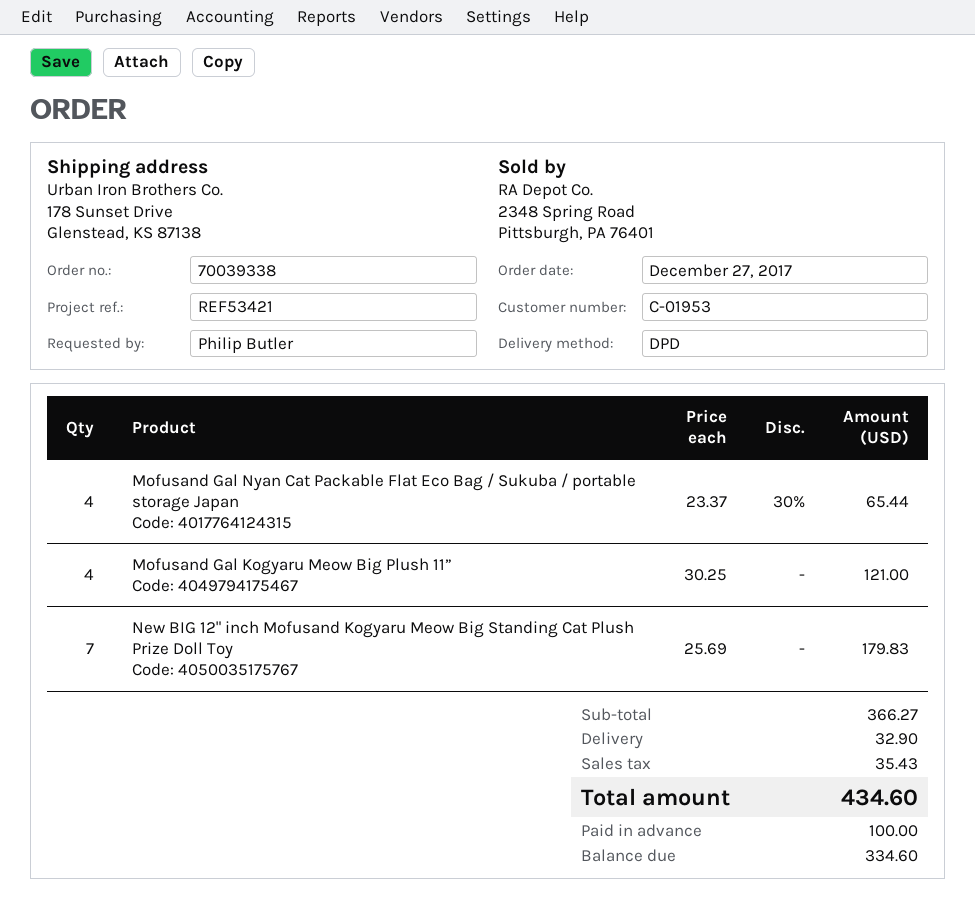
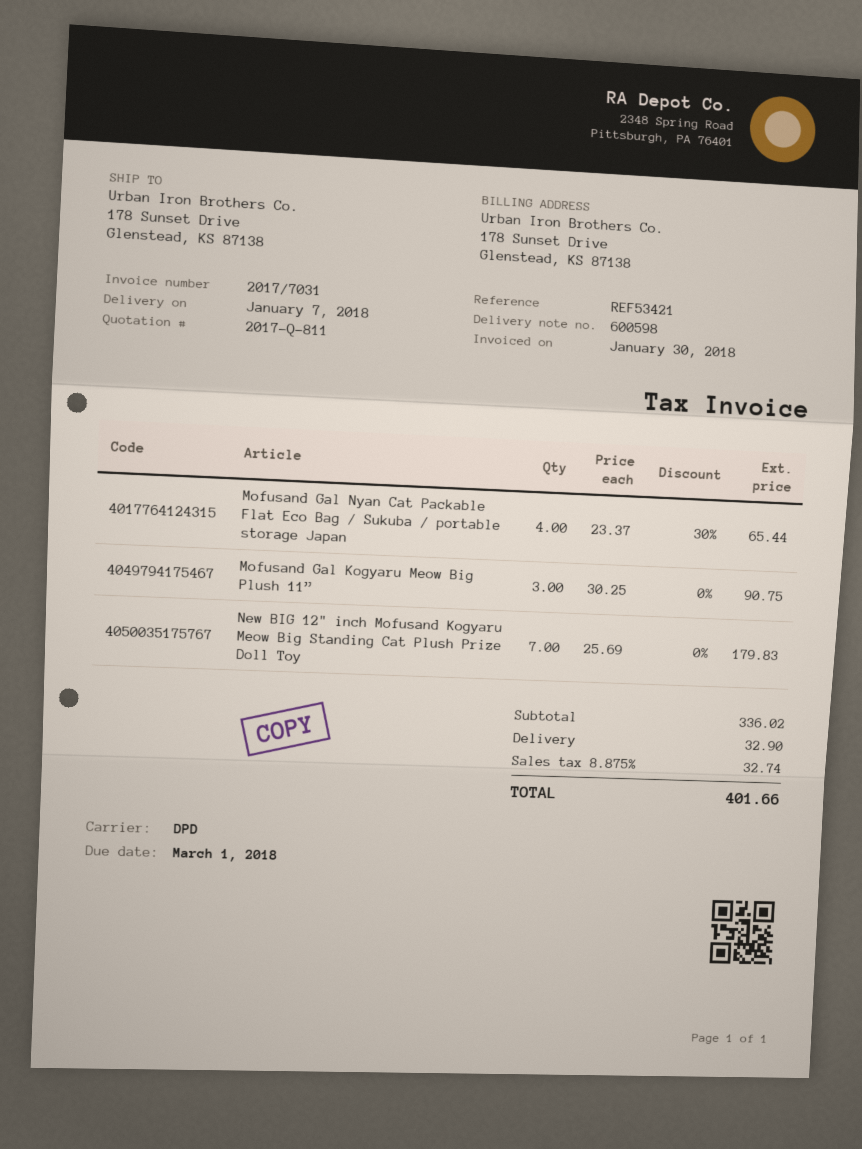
Mofusand Gal Kogyaru Meow Big Plush 11”: 4 x 30.25 = 121.00 -> 3 x 30.25 = 90.75
subtotal: 366.27 -> 336.02
tax: 35.43 -> 32.74
total: 434.60 -> 401.66

